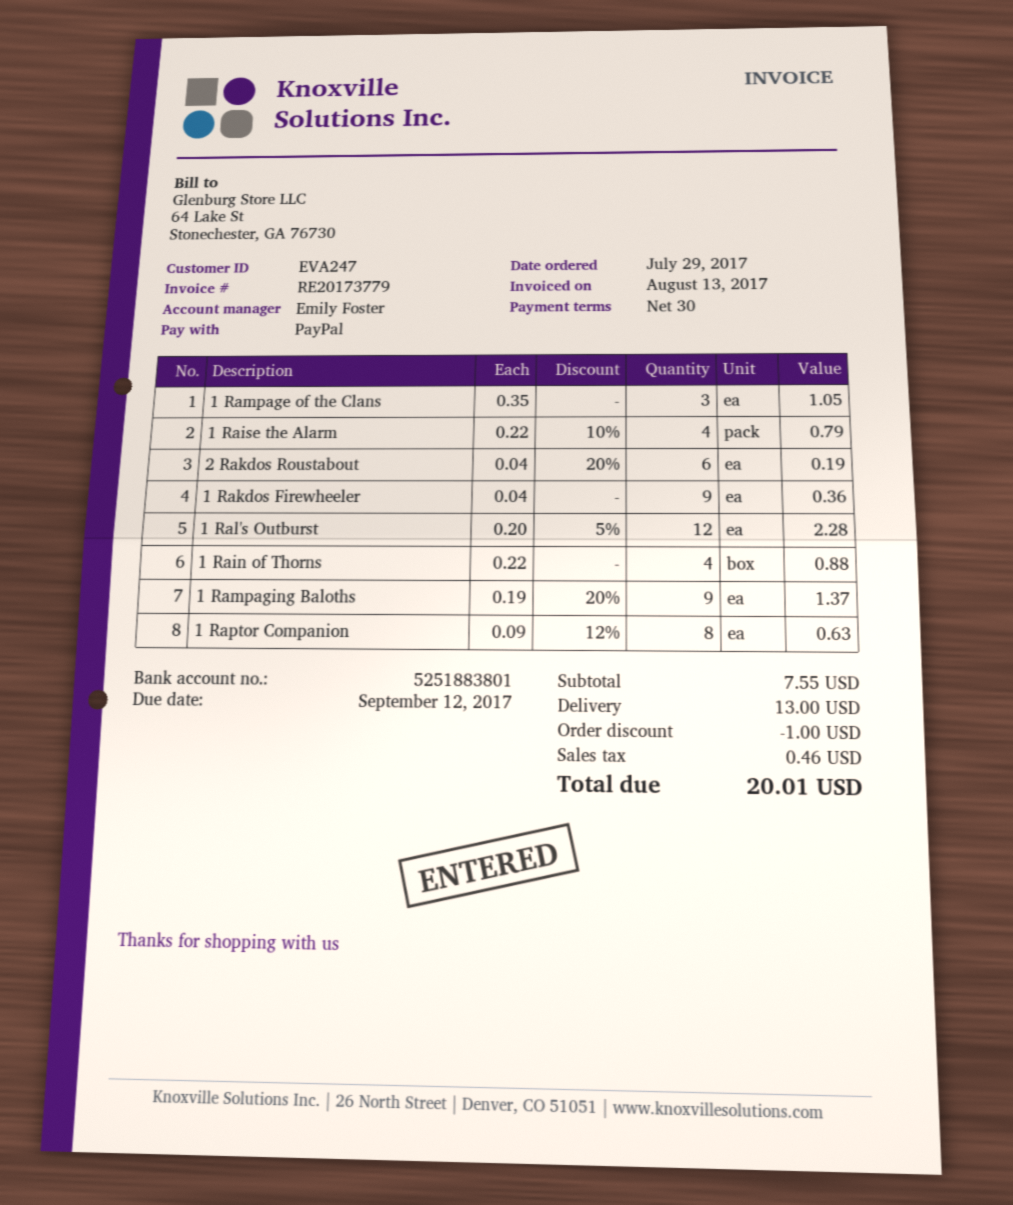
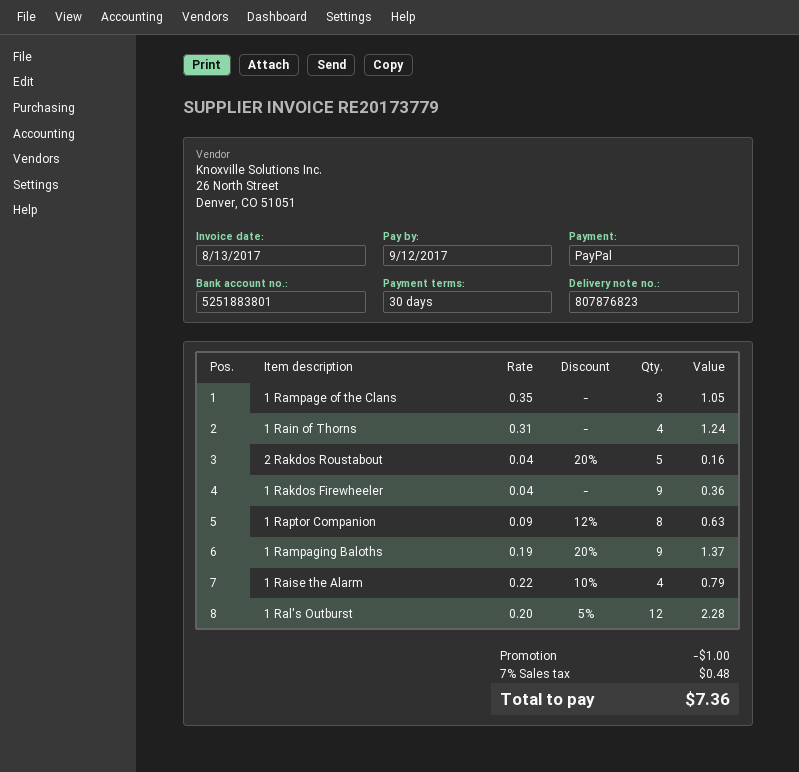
2 Rakdos Roustabout: 6 x 0.04 - 20% = 0.19 -> 5 x 0.04 - 20% = 0.16
1 Rain of Thorns: 4 x 0.22 = 0.88 -> 4 x 0.31 = 1.24
shipping: 13.00 -> none
tax: 0.46 -> 0.48
total: 20.01 -> 7.36

